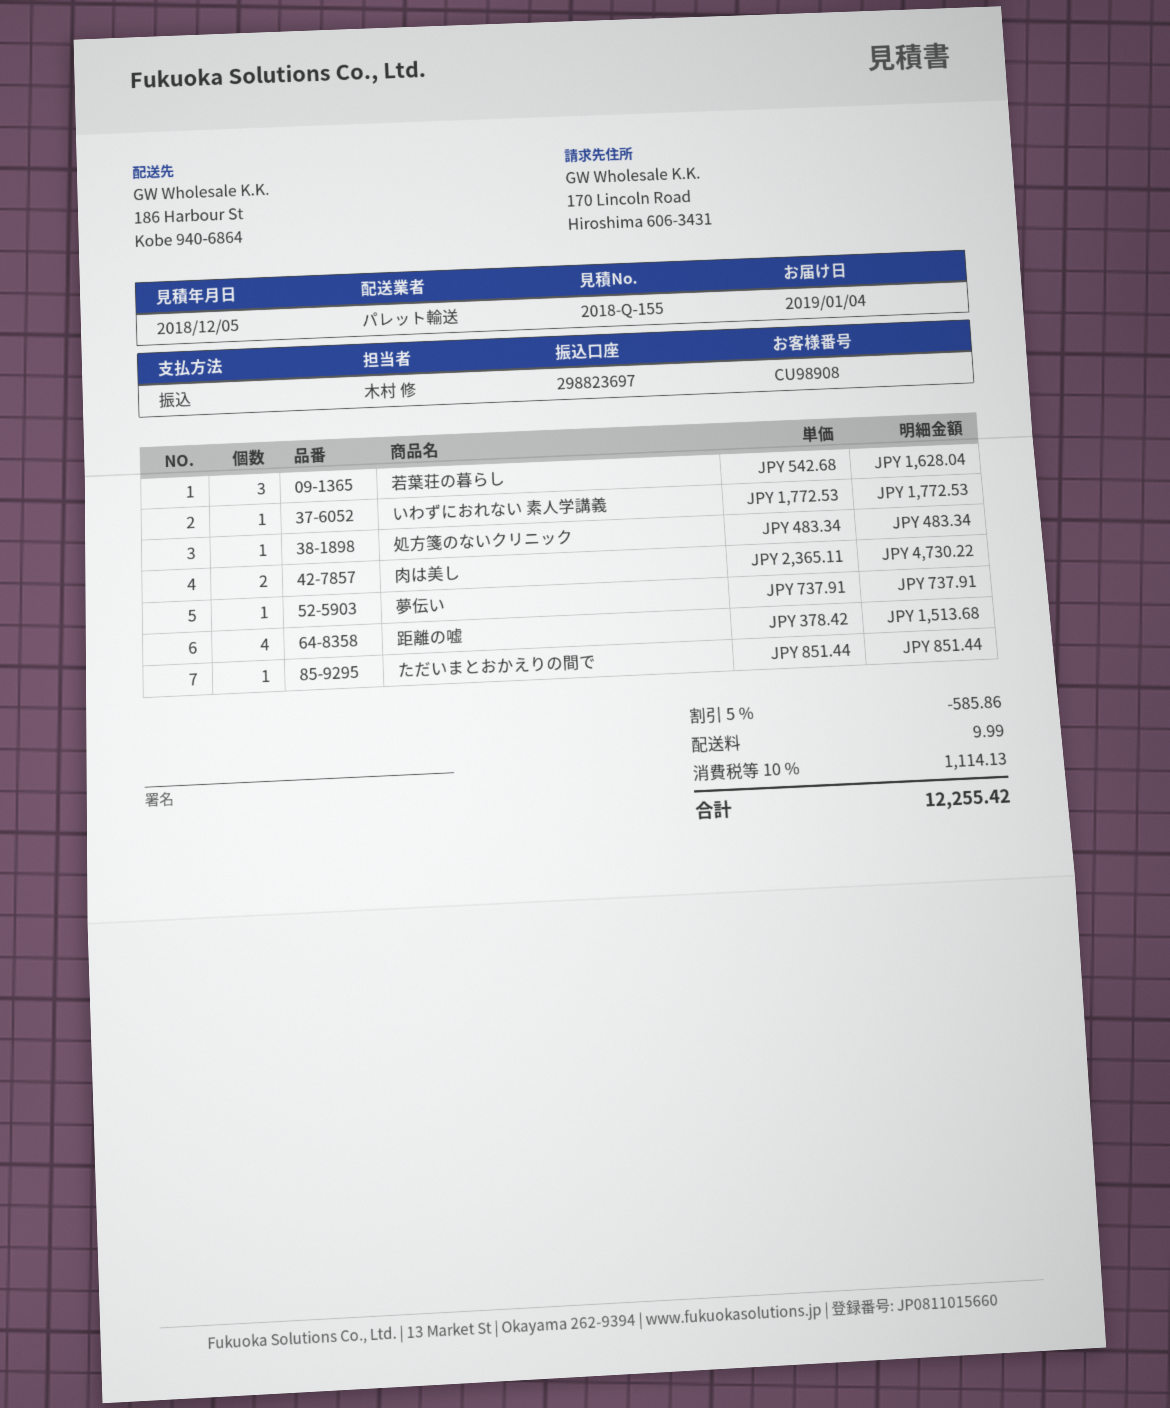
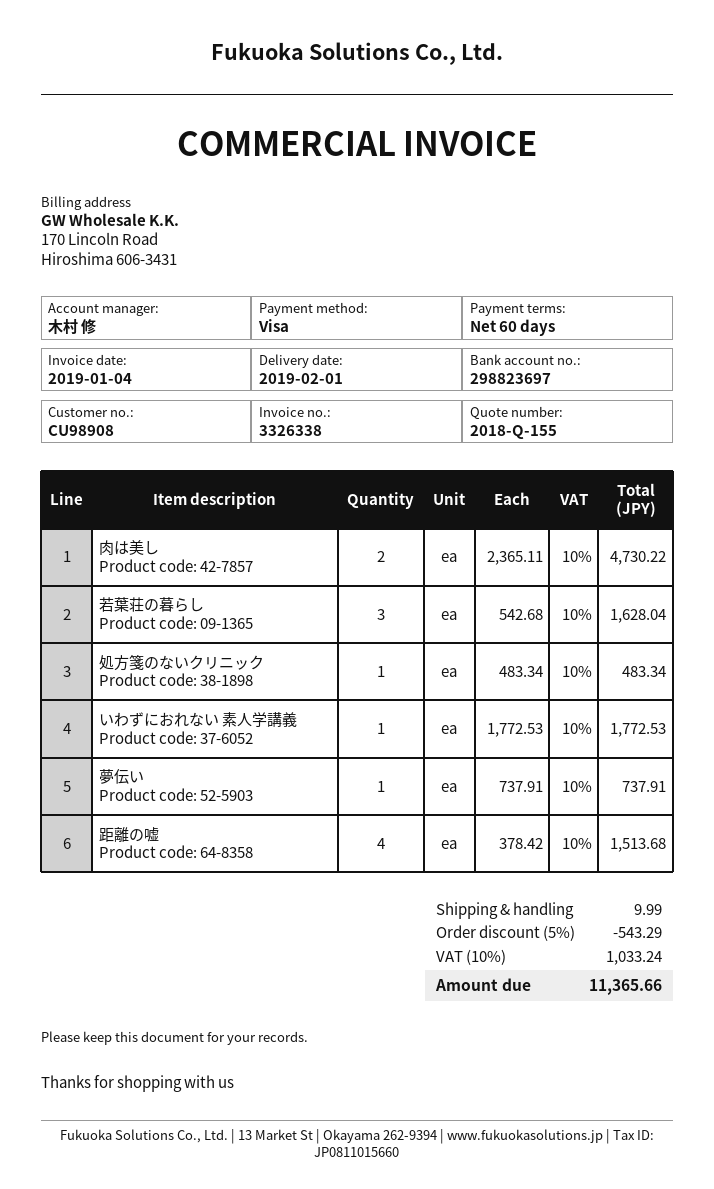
delivery date: 2019-01-04 -> 2019-02-01
payment method: bank transfer -> Visa
ただいまとおかえりの間で: 1 x 851.44 = 851.44 -> none
discount: 5% = 585.86 -> 5% = 543.29
tax: 10% = 1114.13 -> 10% = 1033.24
total: 12255.42 -> 11365.66

